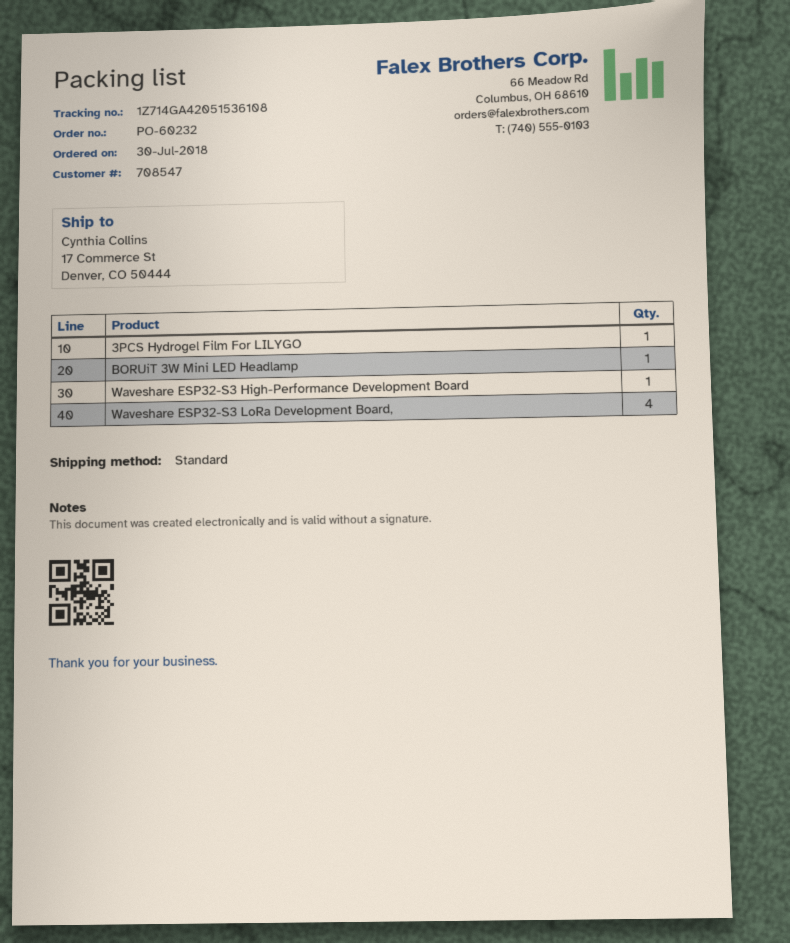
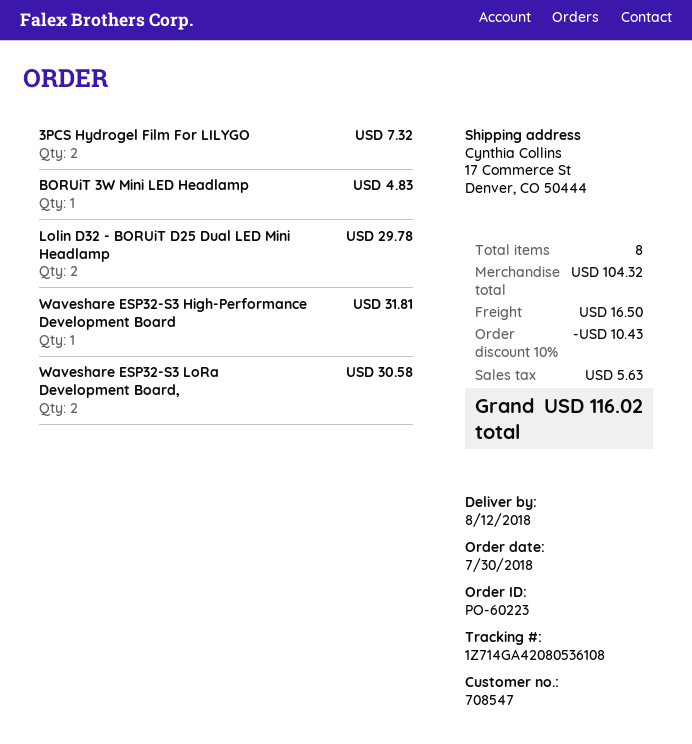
order number: PO-60232 -> PO-60223
tracking number: 1Z714GA42051536108 -> 1Z714GA42080536108
3PCS Hydrogel Film For LILYGO: 1 -> 2
Waveshare ESP32-S3 LoRa Development Board,: 4 -> 2
Lolin D32 - BORUiT D25 Dual LED Mini Headlamp: none -> 2

